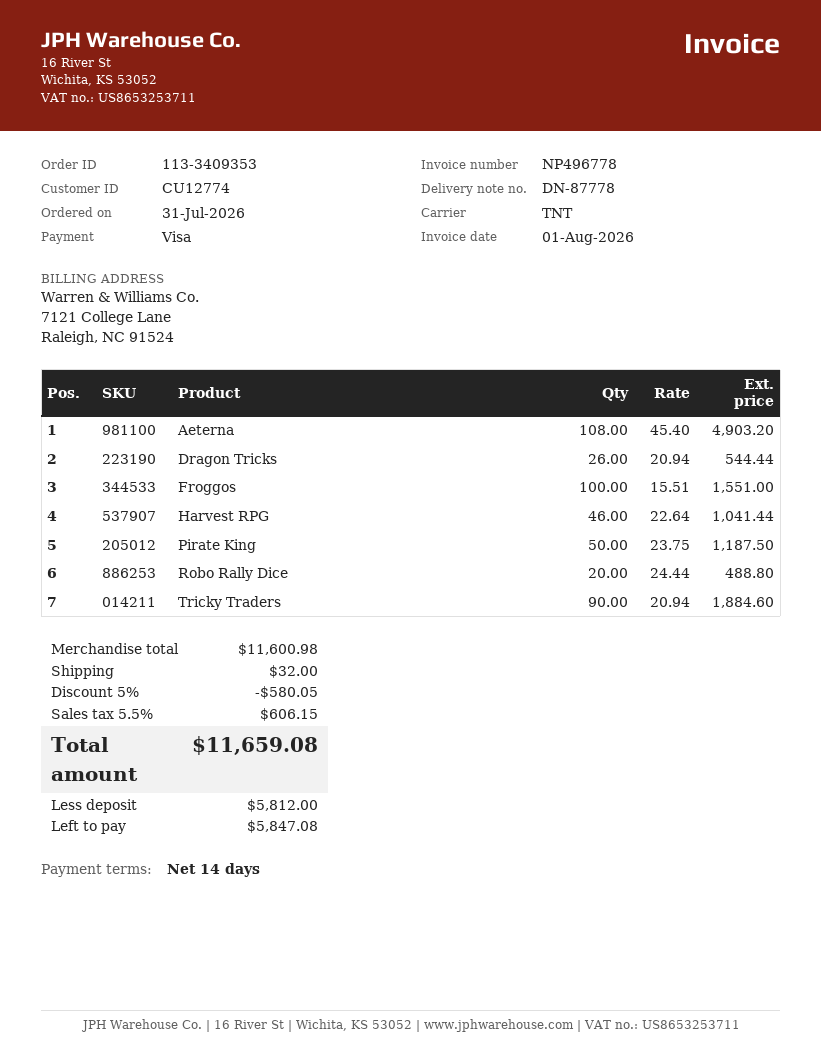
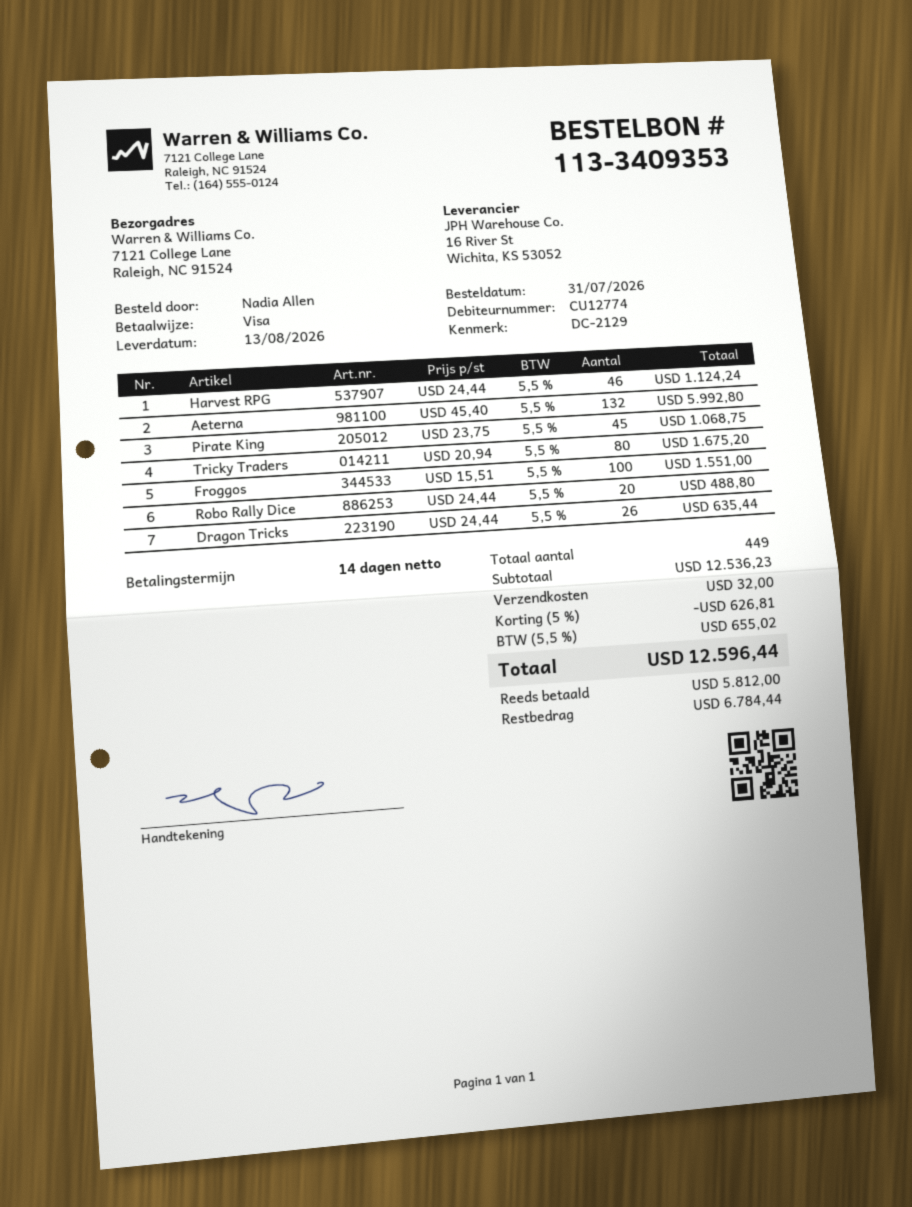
Aeterna: 108 x 45.40 = 4903.20 -> 132 x 45.40 = 5992.80
Dragon Tricks: 26 x 20.94 = 544.44 -> 26 x 24.44 = 635.44
Harvest RPG: 46 x 22.64 = 1041.44 -> 46 x 24.44 = 1124.24
Pirate King: 50 x 23.75 = 1187.50 -> 45 x 23.75 = 1068.75
Tricky Traders: 90 x 20.94 = 1884.60 -> 80 x 20.94 = 1675.20
subtotal: 11600.98 -> 12536.23
discount: 5% = 580.05 -> 5% = 626.81
tax: 5.5% = 606.15 -> 5.5% = 655.02
total: 11659.08 -> 12596.44
balance: 5847.08 -> 6784.44

